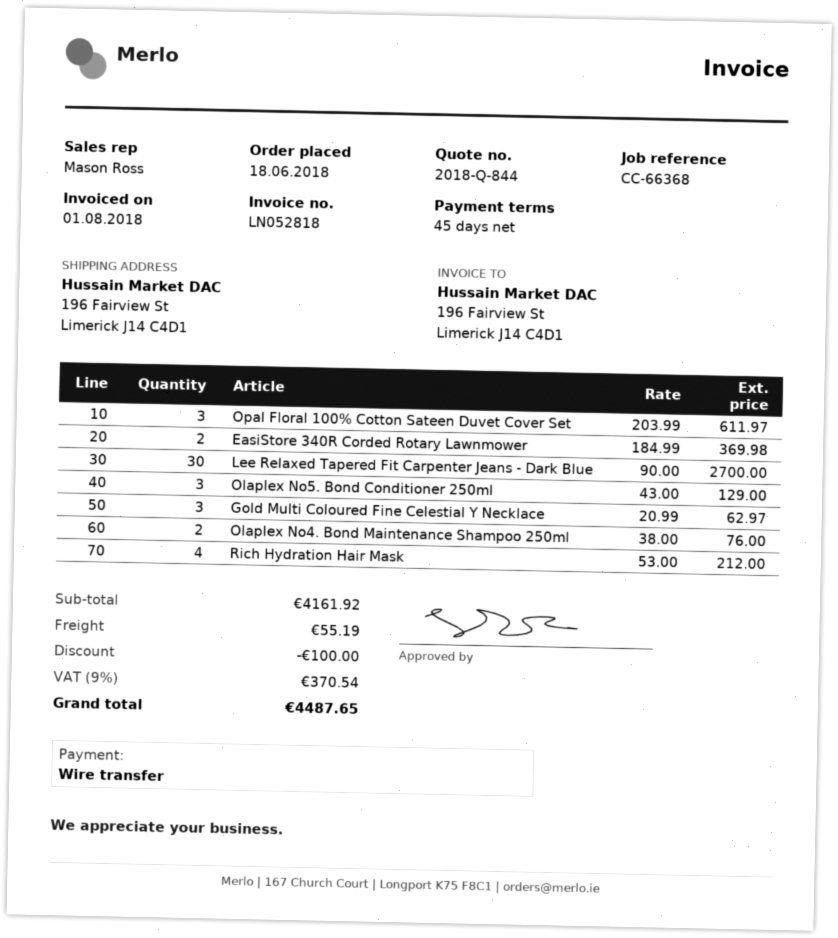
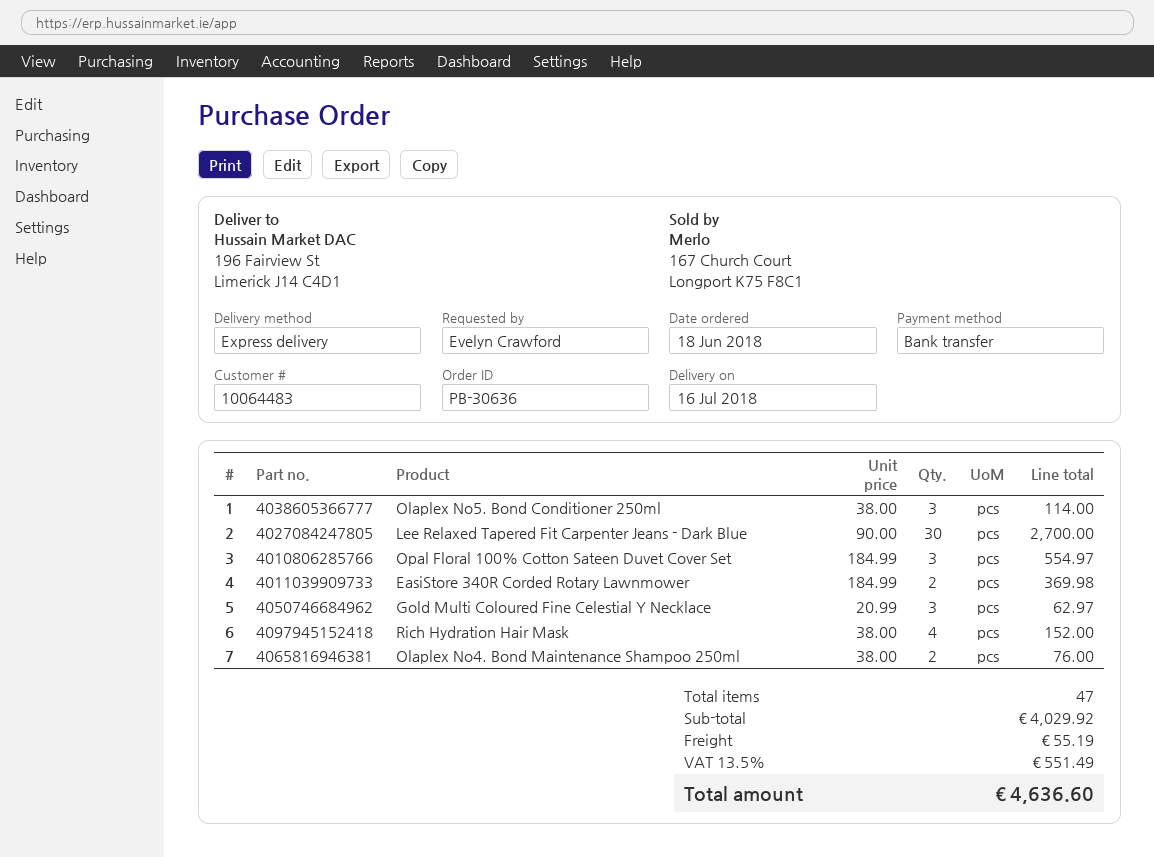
Opal Floral 100% Cotton Sateen Duvet Cover Set: 3 x 203.99 = 611.97 -> 3 x 184.99 = 554.97
Olaplex No5. Bond Conditioner 250ml: 3 x 43.00 = 129.00 -> 3 x 38.00 = 114.00
Rich Hydration Hair Mask: 4 x 53.00 = 212.00 -> 4 x 38.00 = 152.00
subtotal: 4161.92 -> 4029.92
discount: 100.00 -> none
tax: 9% = 370.54 -> 13.5% = 551.49
total: 4487.65 -> 4636.60

